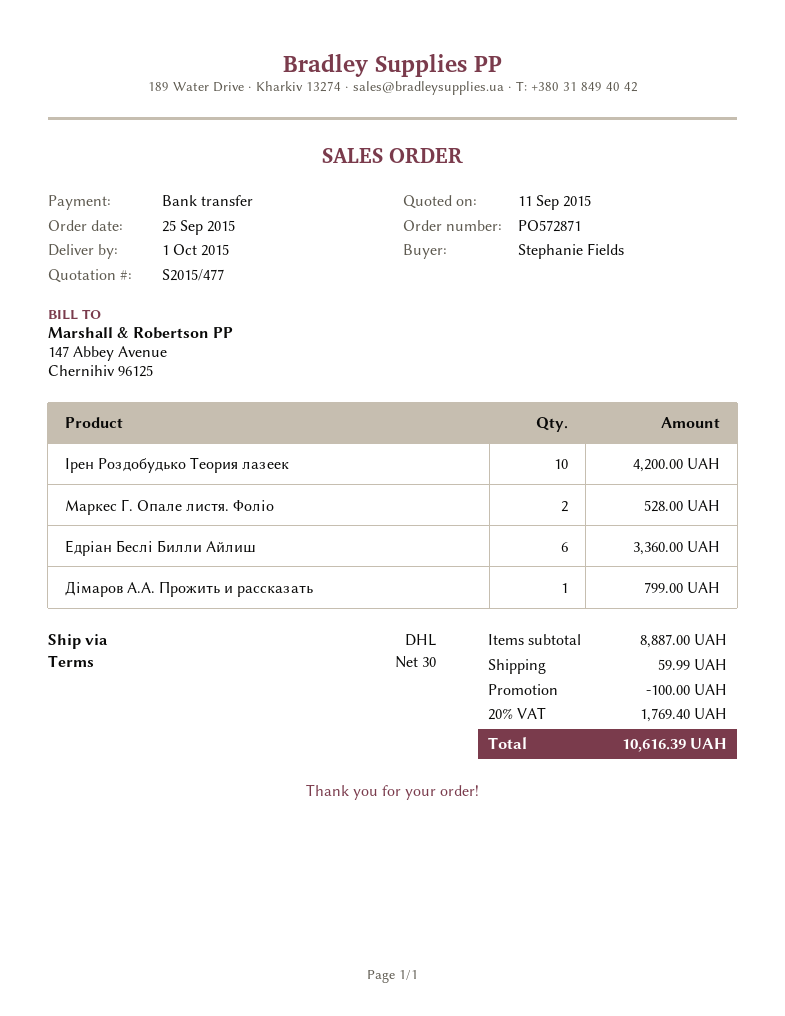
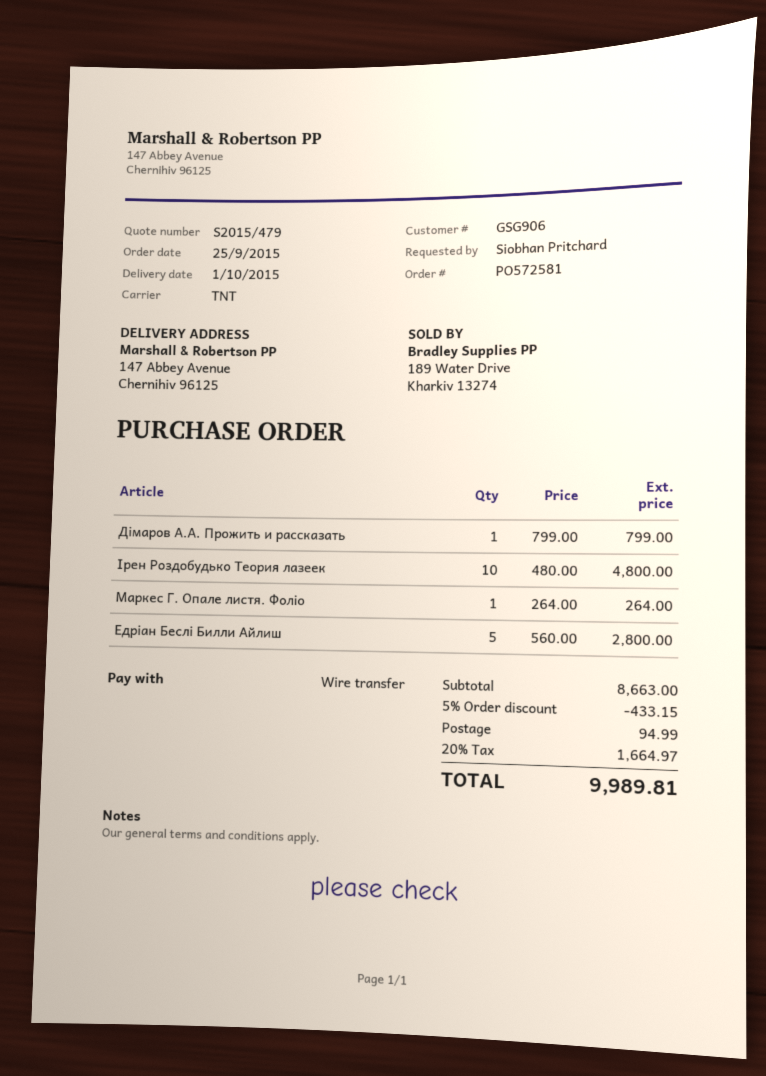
quote number: S2015/477 -> S2015/479
order number: PO572871 -> PO572581
ordered by: Stephanie Fields -> Siobhan Pritchard
shipping method: DHL -> TNT
Ірен Роздобудько Теория лазеек: 10 for 4200.00 -> 10 for 4800.00
Маркес Г. Опале листя. Фоліо: 2 for 528.00 -> 1 for 264.00
Едріан Беслі Билли Айлиш: 6 for 3360.00 -> 5 for 2800.00
subtotal: 8887.00 -> 8663.00
discount: 100.00 -> 433.15
shipping: 59.99 -> 94.99
tax: 20% = 1769.40 -> 20% = 1664.97
total: 10616.39 -> 9989.81

